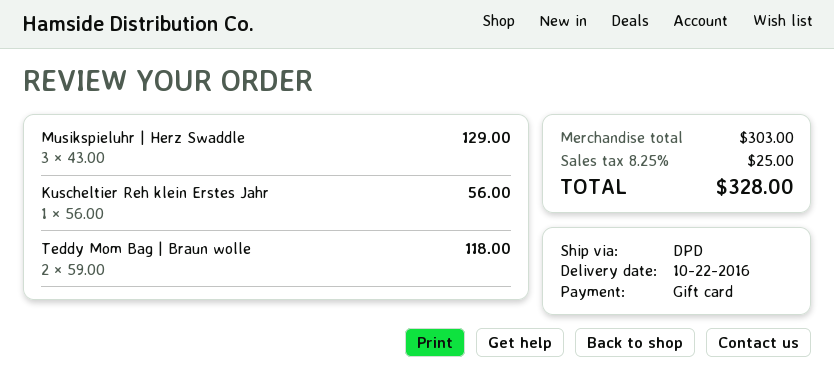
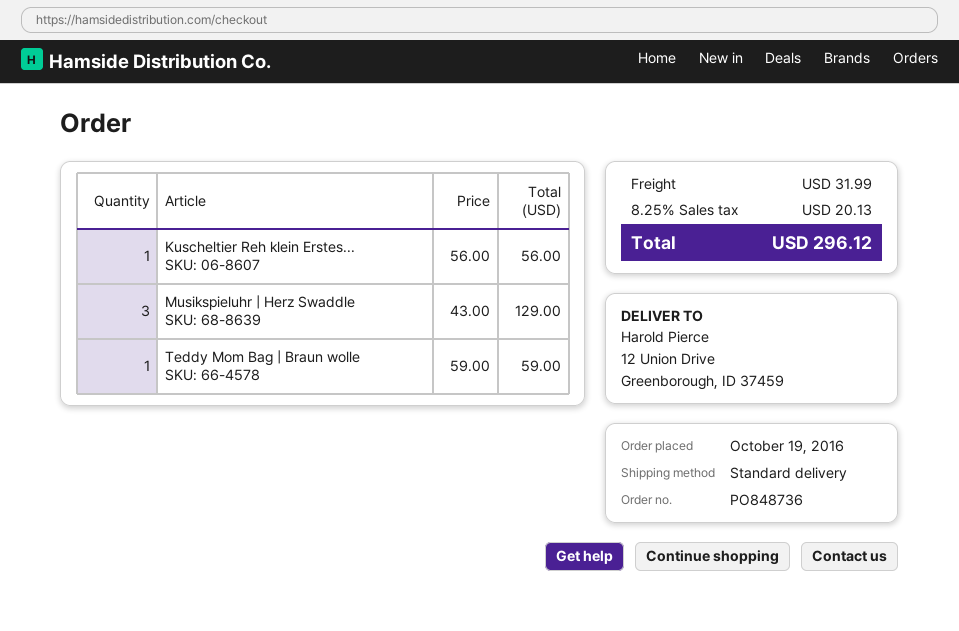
shipping method: DPD -> standard
Teddy Mom Bag | Braun wolle: 2 x 59.00 = 118.00 -> 1 x 59.00 = 59.00
shipping: none -> 31.99
tax: 8.25% = 25.00 -> 8.25% = 20.13
total: 328.00 -> 296.12

